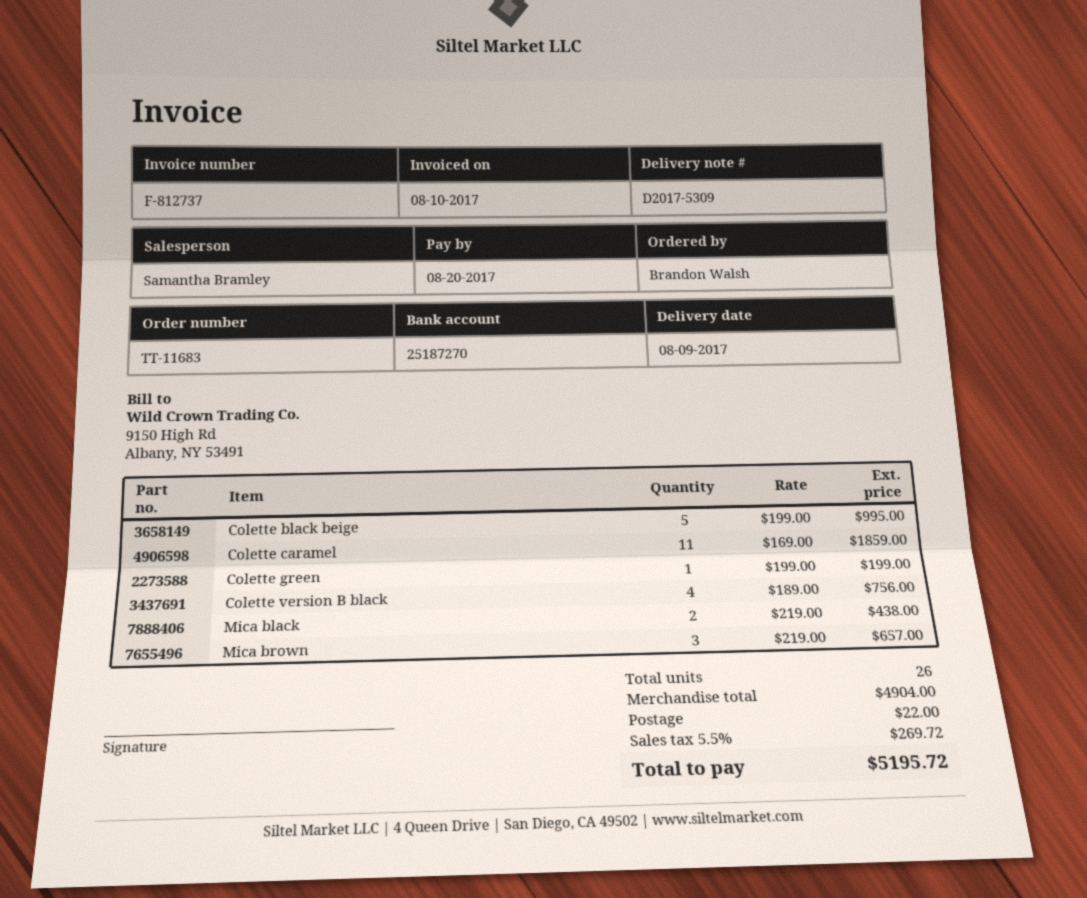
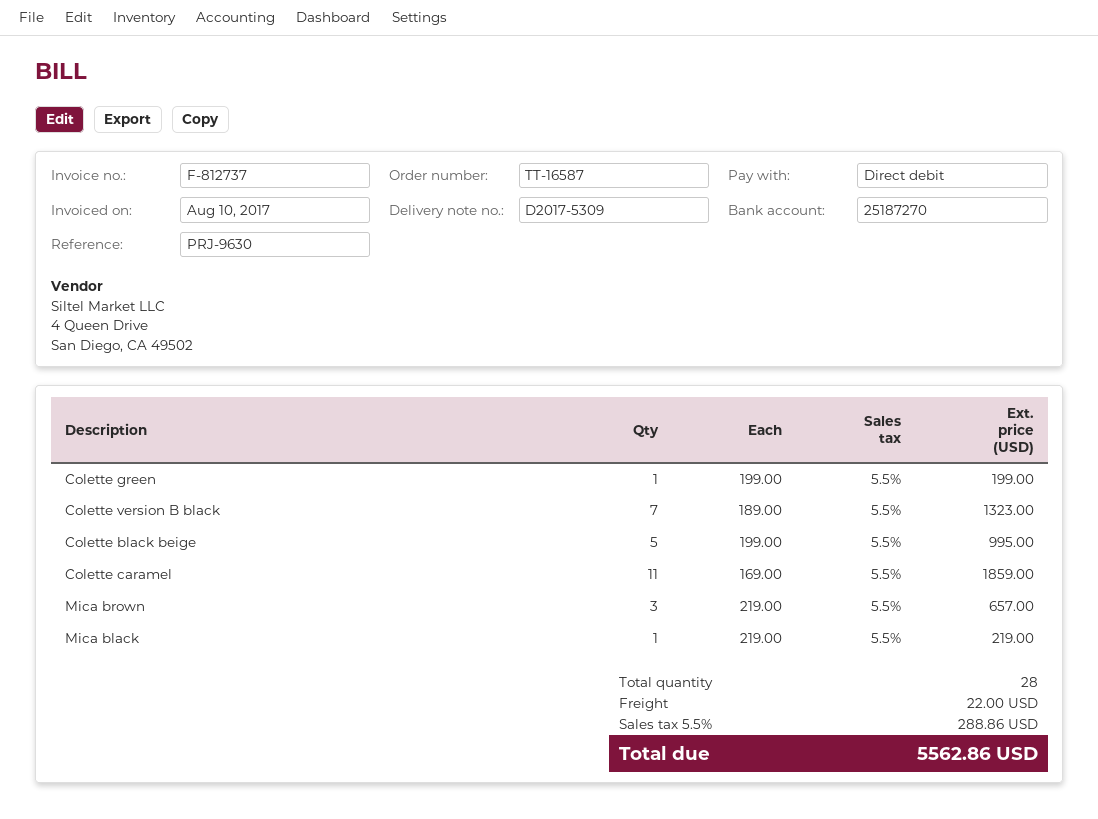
order number: TT-11683 -> TT-16587
Colette version B black: 4 x 189.00 = 756.00 -> 7 x 189.00 = 1323.00
Mica black: 2 x 219.00 = 438.00 -> 1 x 219.00 = 219.00
total quantity: 26 -> 28
tax: 5.5% = 269.72 -> 5.5% = 288.86
total: 5195.72 -> 5562.86

